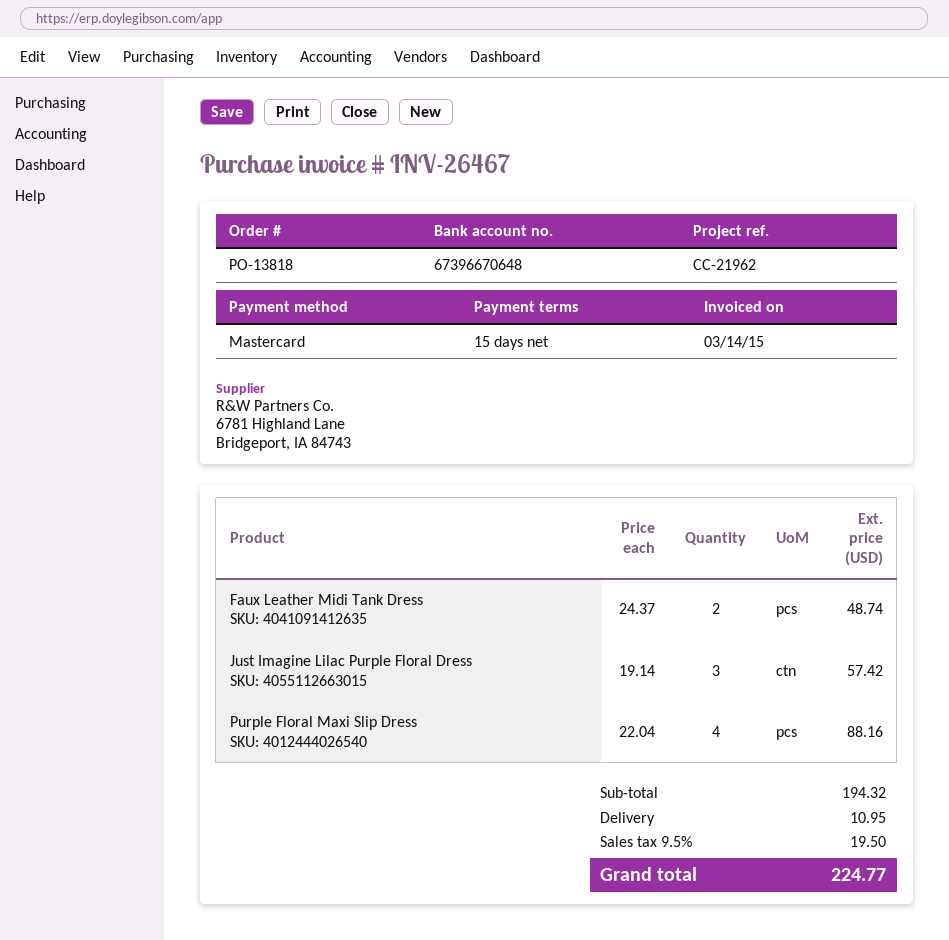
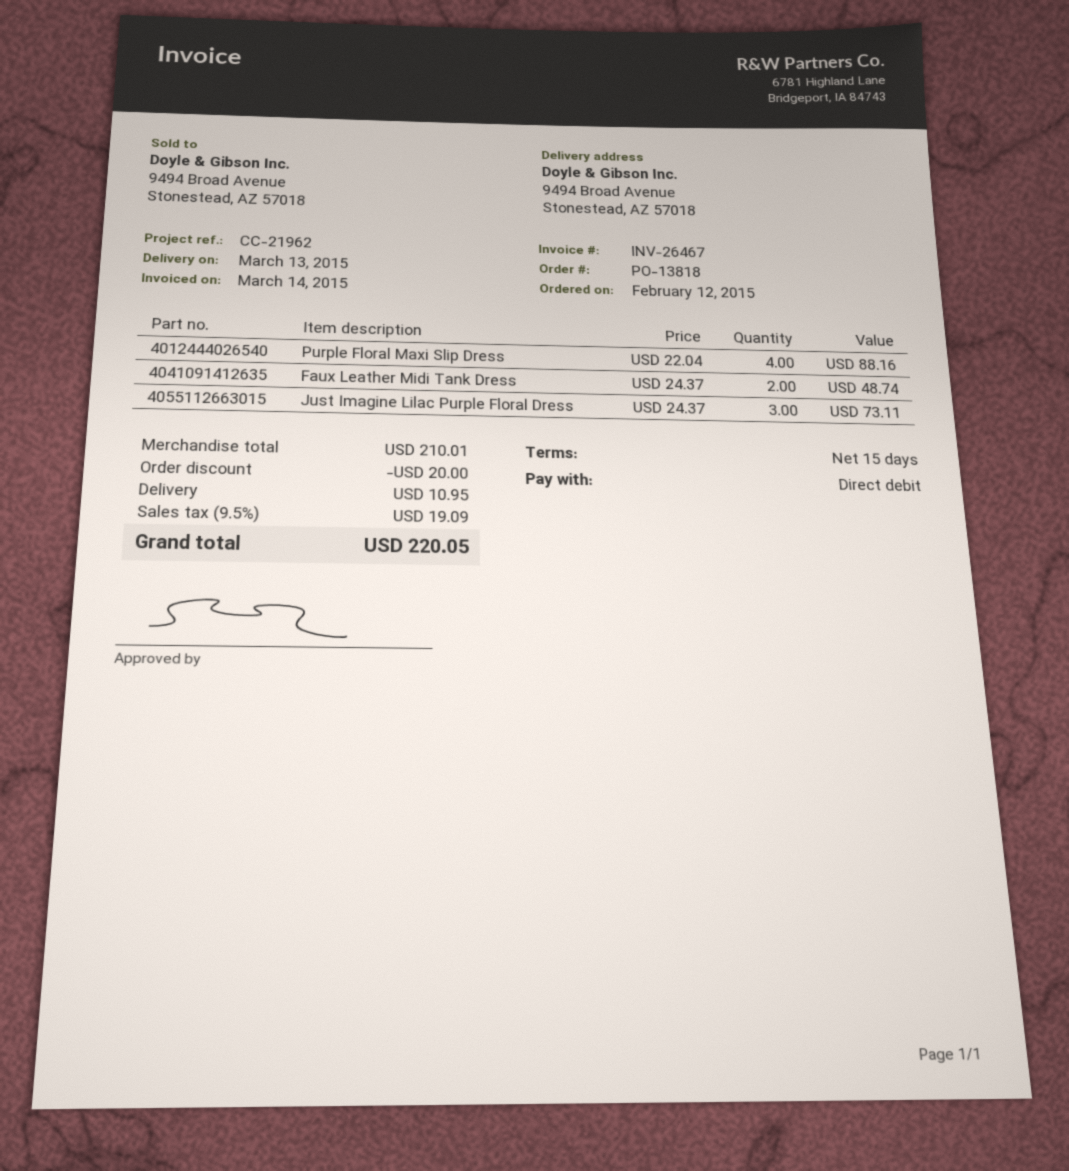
payment method: Mastercard -> direct debit
Just Imagine Lilac Purple Floral Dress: 3 x 19.14 = 57.42 -> 3 x 24.37 = 73.11
subtotal: 194.32 -> 210.01
discount: none -> 20.00
tax: 9.5% = 19.50 -> 9.5% = 19.09
total: 224.77 -> 220.05

